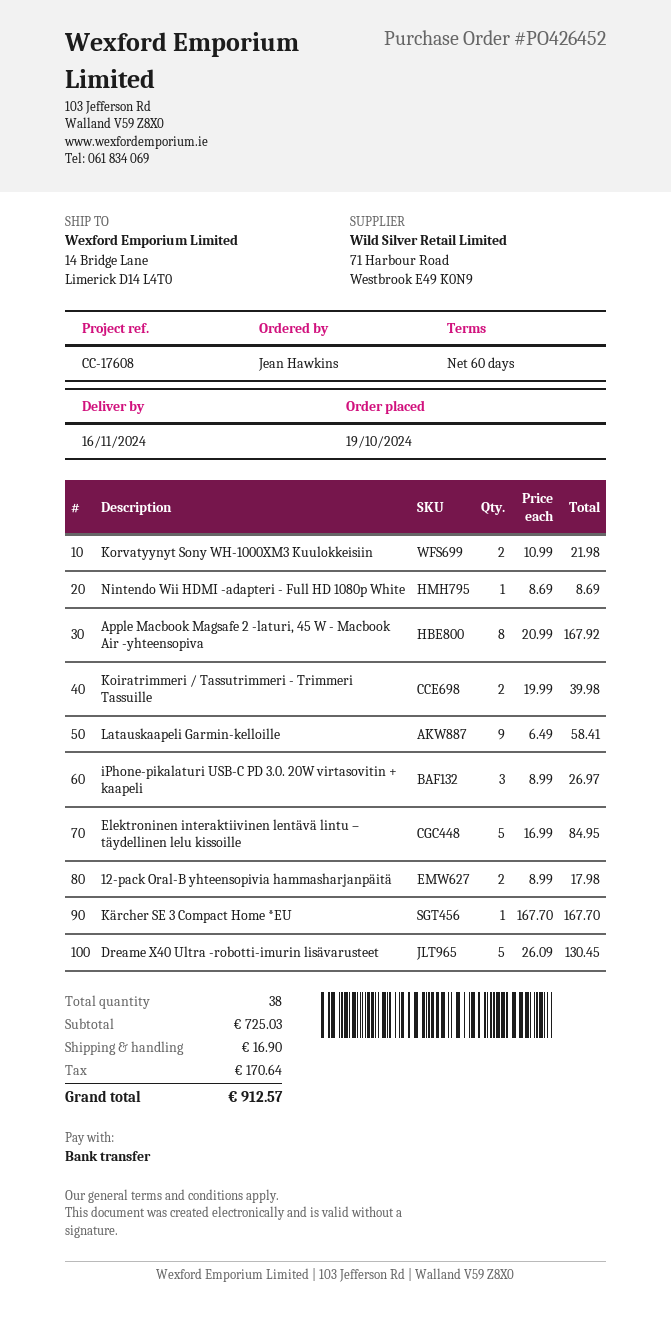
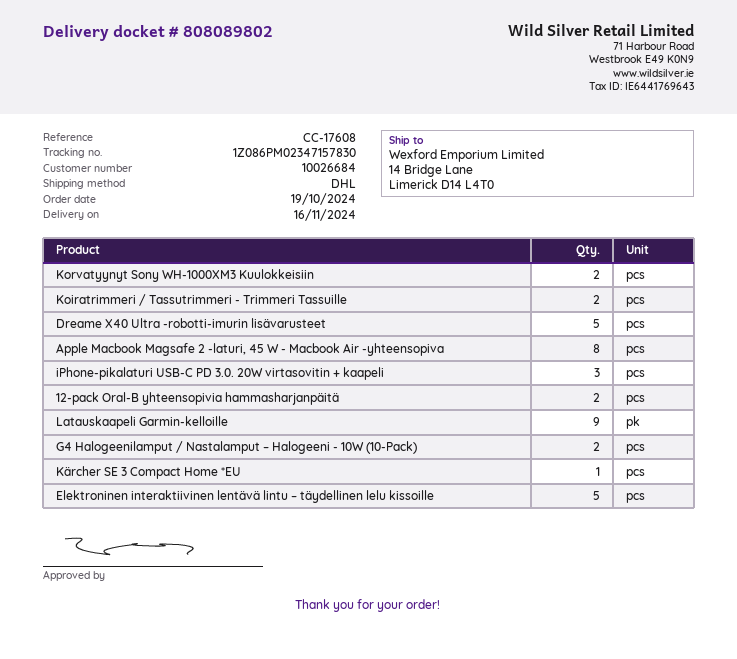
Nintendo Wii HDMI -adapteri - Full HD 1080p White: 1 -> none
G4 Halogeenilamput / Nastalamput – Halogeeni - 10W (10-Pack): none -> 2

